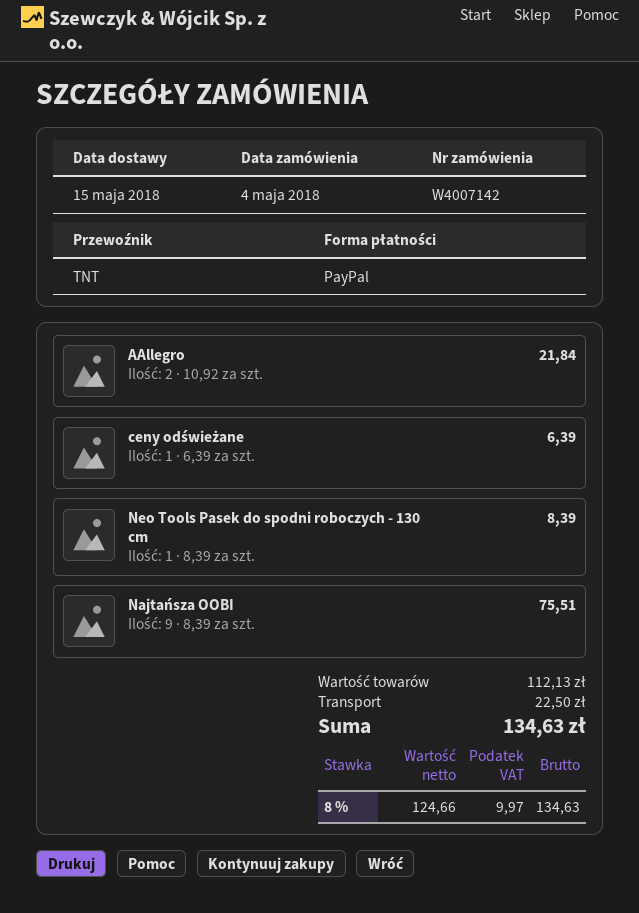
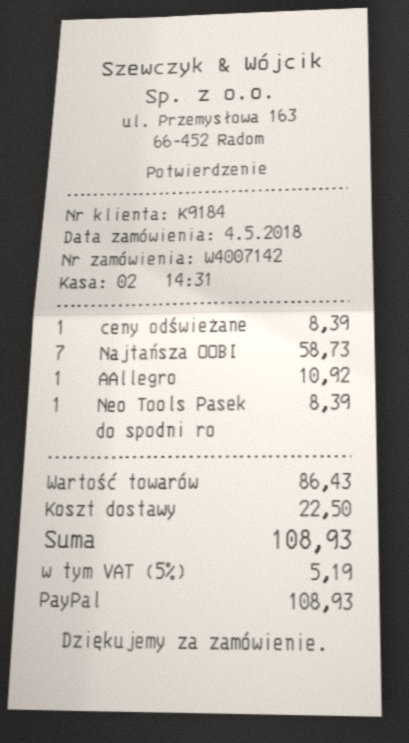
AAllegro: 2 for 21.84 -> 1 for 10.92
ceny odświeżane: 1 for 6.39 -> 1 for 8.39
Najtańsza OOBI: 9 for 75.51 -> 7 for 58.73
subtotal: 112.13 -> 86.43
tax: 8% = 9.97 -> 5% = 5.19
total: 134.63 -> 108.93

